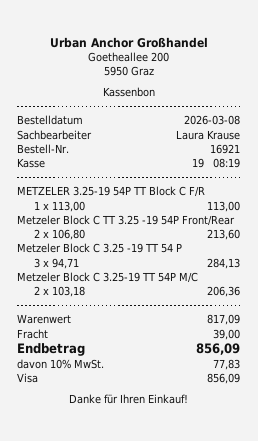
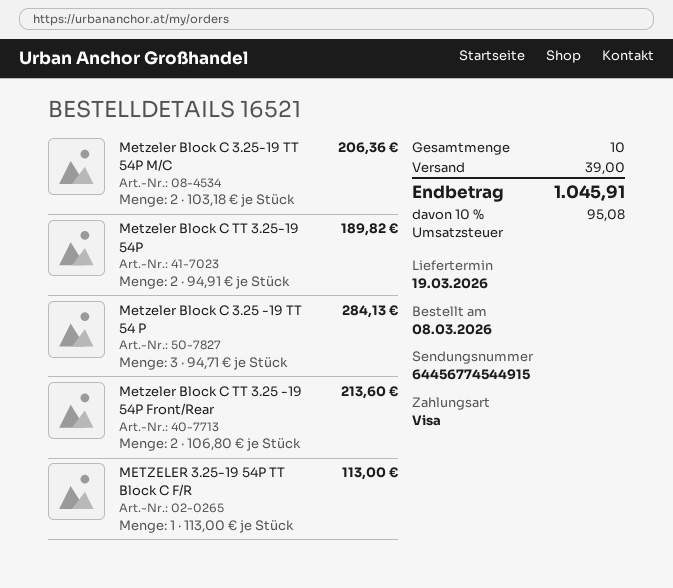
order number: 16921 -> 16521
Metzeler Block C TT 3.25-19 54P: none -> 2 x 94.91 = 189.82
tax: 10% = 77.83 -> 10% = 95.08
total: 856.09 -> 1045.91

